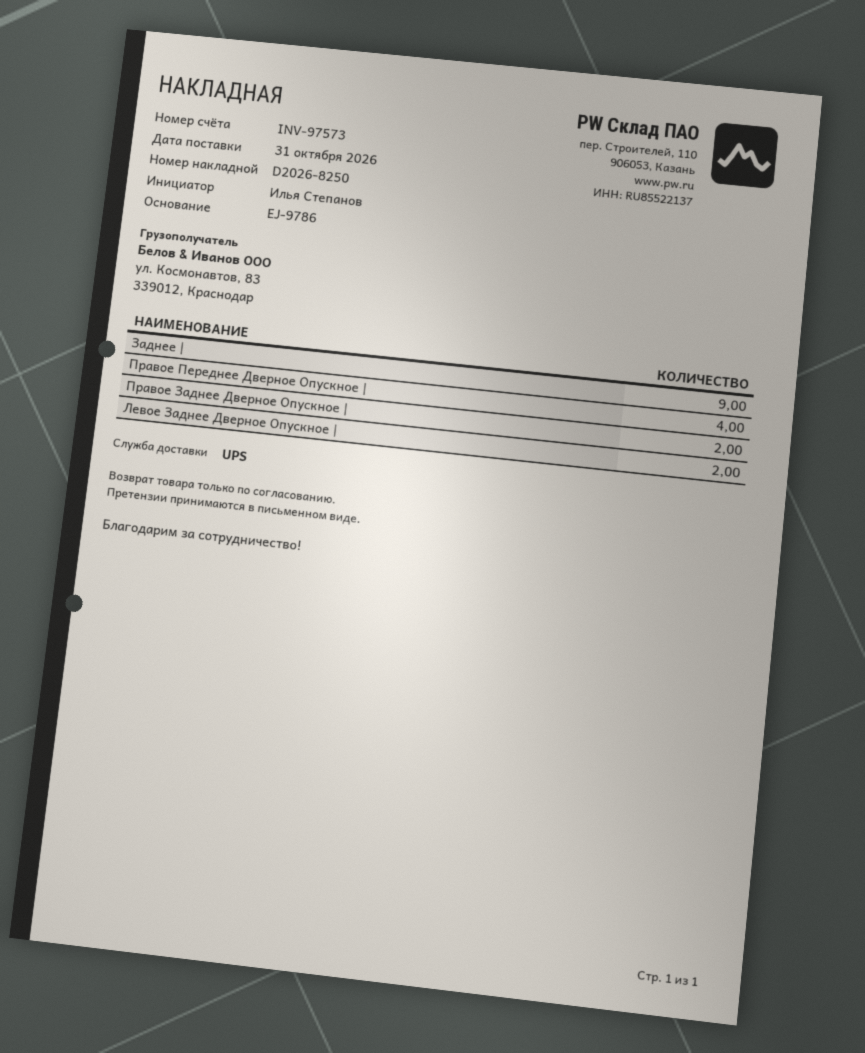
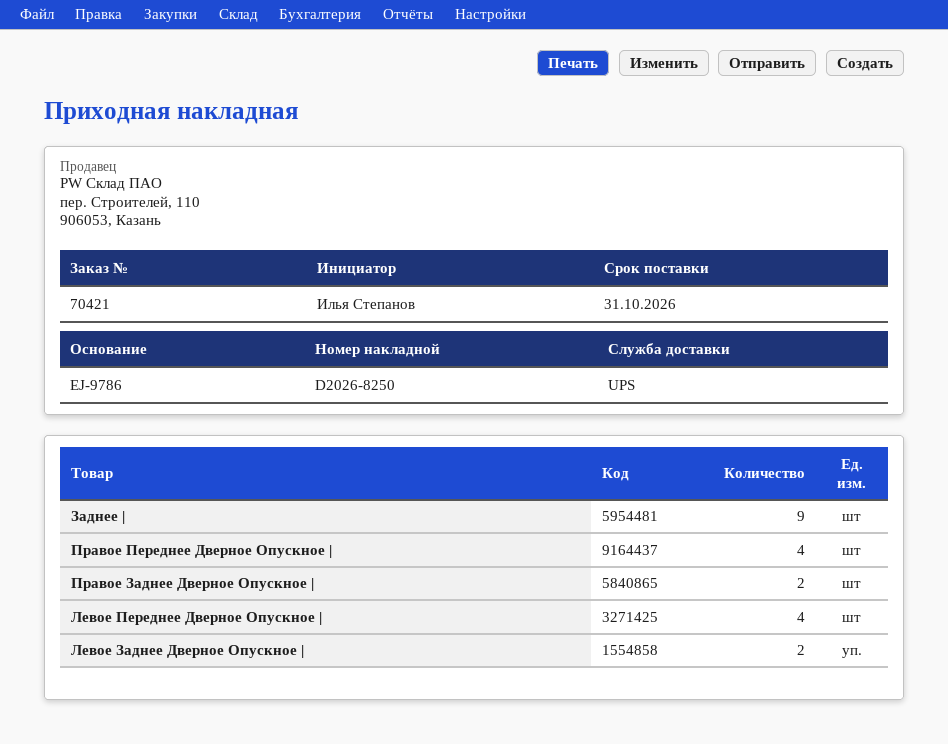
Левое Переднее Дверное Опускное |: none -> 4

